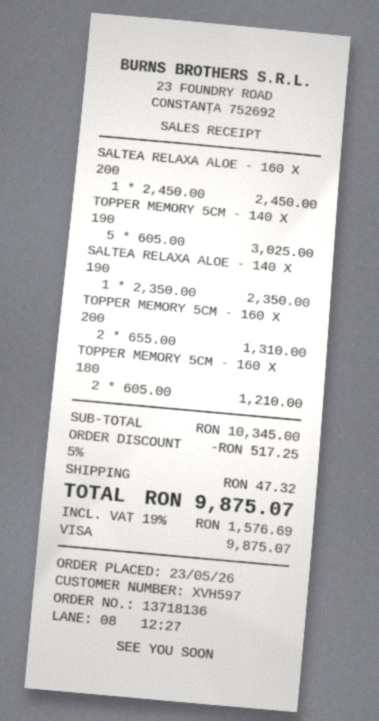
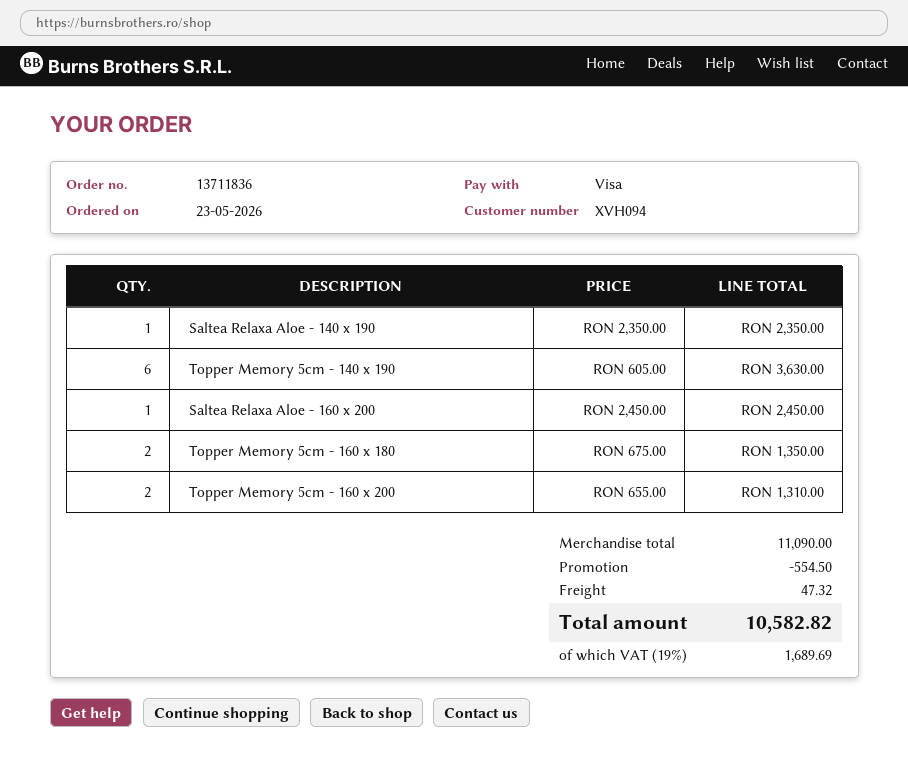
order number: 13718136 -> 13711836
customer number: XVH597 -> XVH094
TOPPER MEMORY 5CM - 140 X 190: 5 x 605.00 = 3025.00 -> 6 x 605.00 = 3630.00
TOPPER MEMORY 5CM - 160 X 180: 2 x 605.00 = 1210.00 -> 2 x 675.00 = 1350.00
subtotal: 10345.00 -> 11090.00
discount: 517.25 -> 554.50
tax: 19% = 1576.69 -> 19% = 1689.69
total: 9875.07 -> 10582.82

